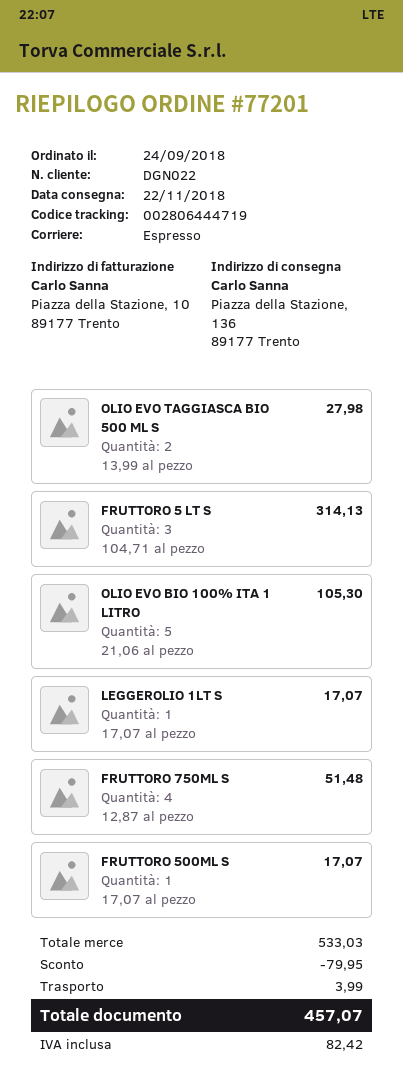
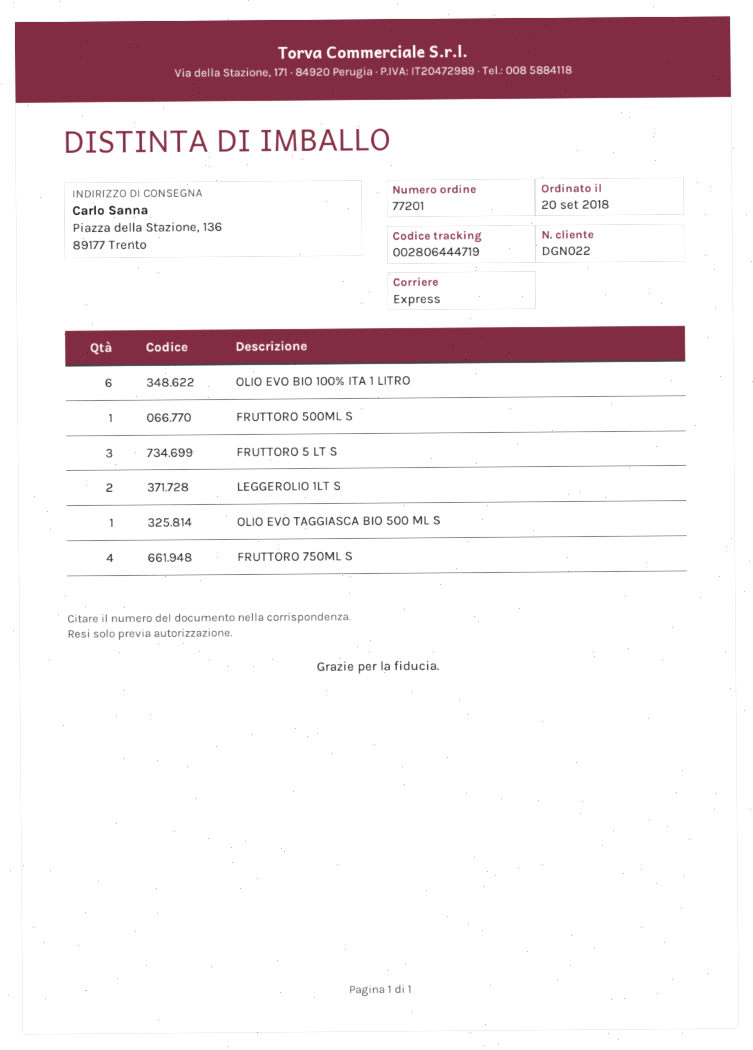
order date: 2018-09-24 -> 2018-09-20
OLIO EVO TAGGIASCA BIO 500 ML S: 2 -> 1
OLIO EVO BIO 100% ITA 1 LITRO: 5 -> 6
LEGGEROLIO 1LT S: 1 -> 2

